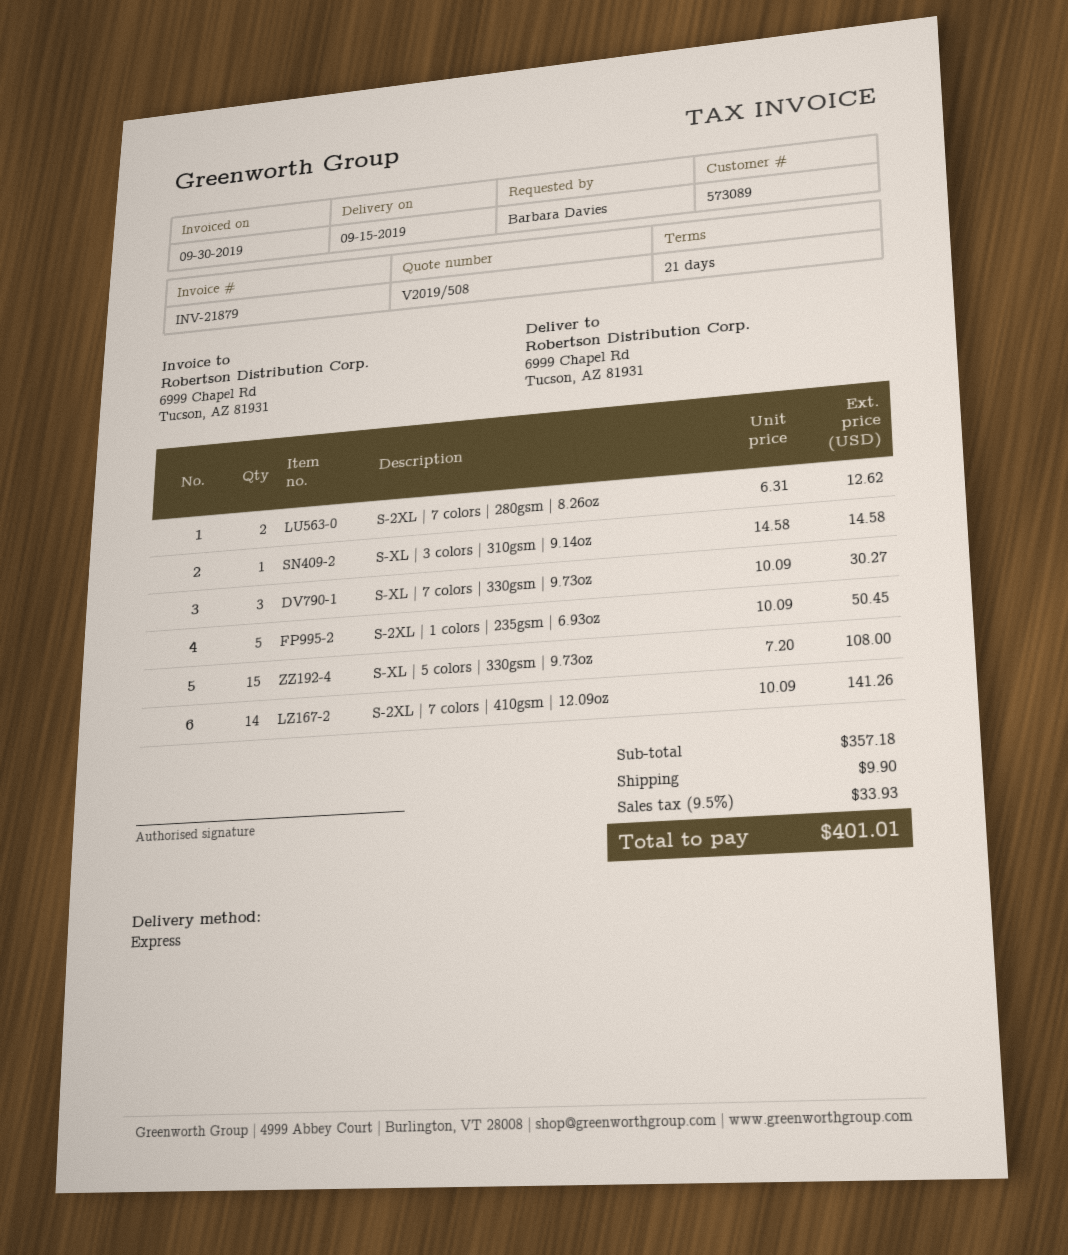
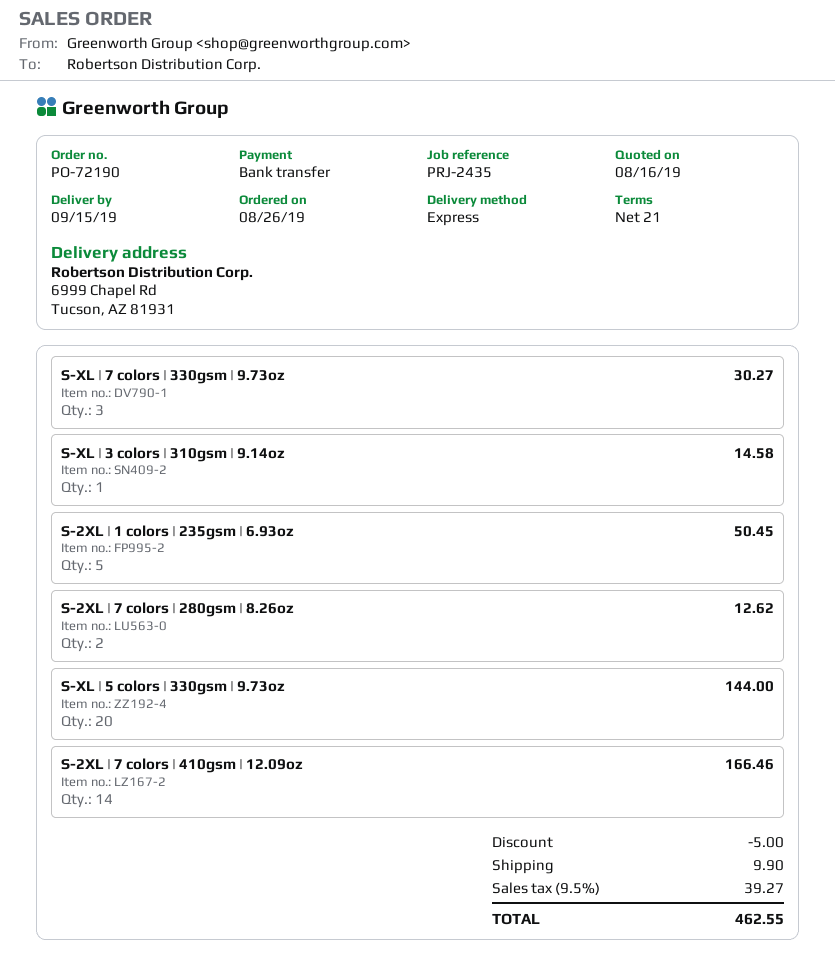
S-XL | 5 colors | 330gsm | 9.73oz: 15 for 108.00 -> 20 for 144.00
S-2XL | 7 colors | 410gsm | 12.09oz: 14 for 141.26 -> 14 for 166.46
discount: none -> 5.00
tax: 9.5% = 33.93 -> 9.5% = 39.27
total: 401.01 -> 462.55

